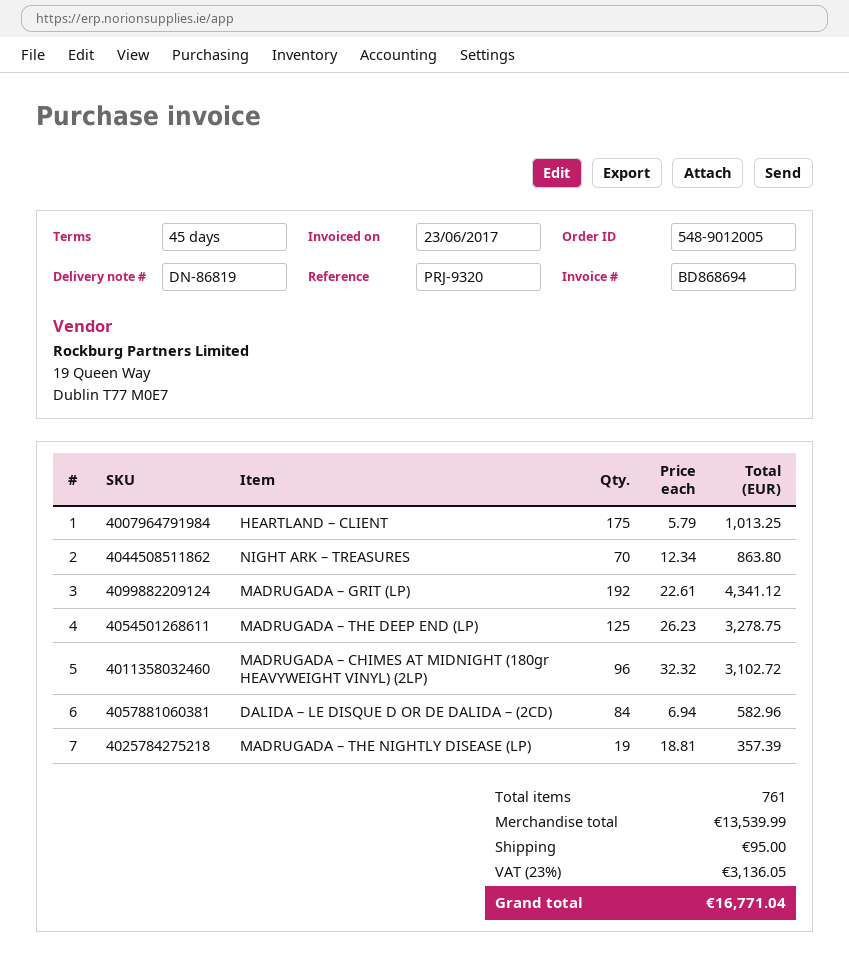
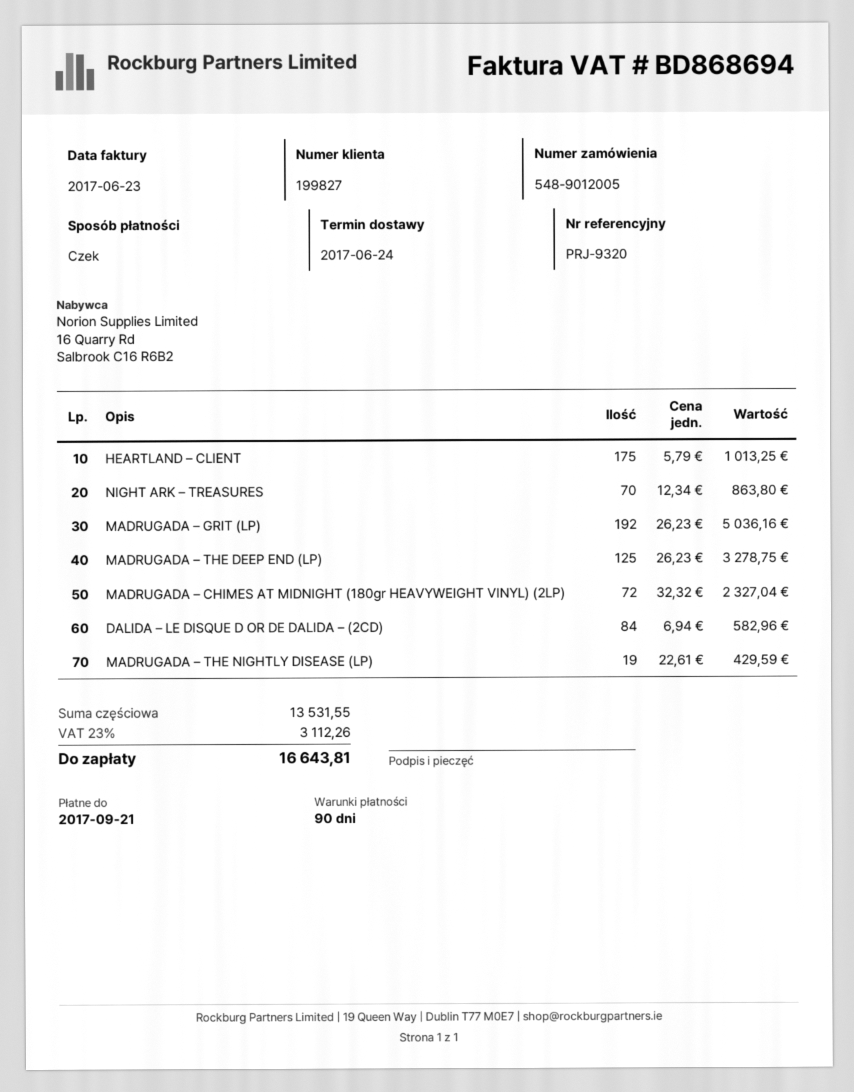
payment terms: 45 days -> 90 days
MADRUGADA – GRIT (LP): 192 x 22.61 = 4341.12 -> 192 x 26.23 = 5036.16
MADRUGADA – CHIMES AT MIDNIGHT (180gr HEAVYWEIGHT VINYL) (2LP): 96 x 32.32 = 3102.72 -> 72 x 32.32 = 2327.04
MADRUGADA – THE NIGHTLY DISEASE (LP): 19 x 18.81 = 357.39 -> 19 x 22.61 = 429.59
subtotal: 13539.99 -> 13531.55
shipping: 95.00 -> none
tax: 23% = 3136.05 -> 23% = 3112.26
total: 16771.04 -> 16643.81

